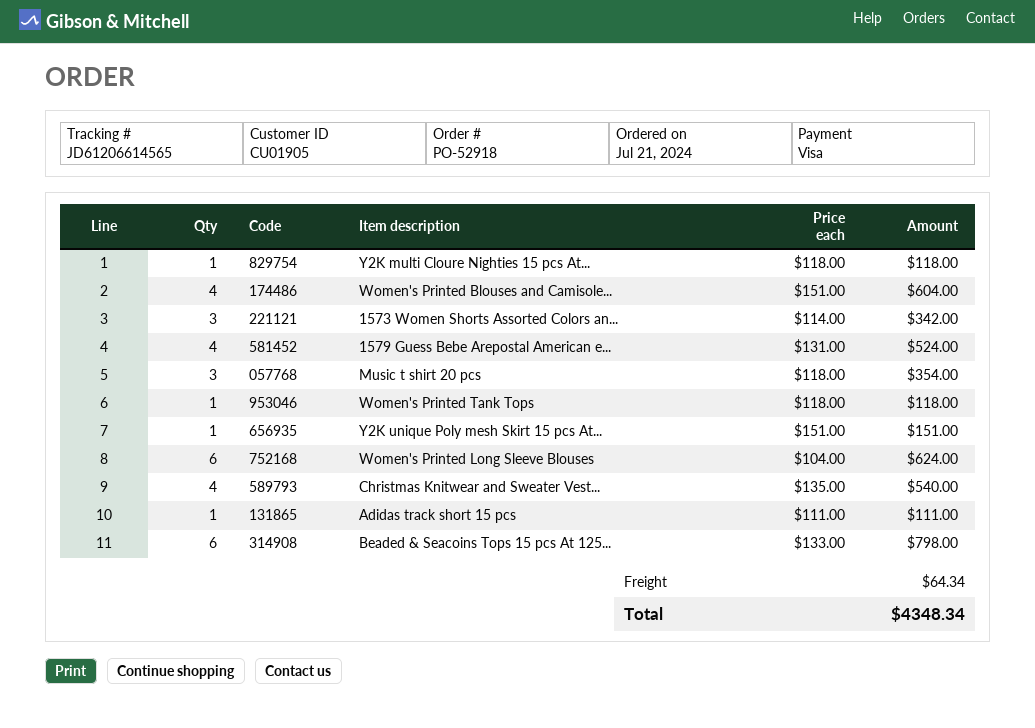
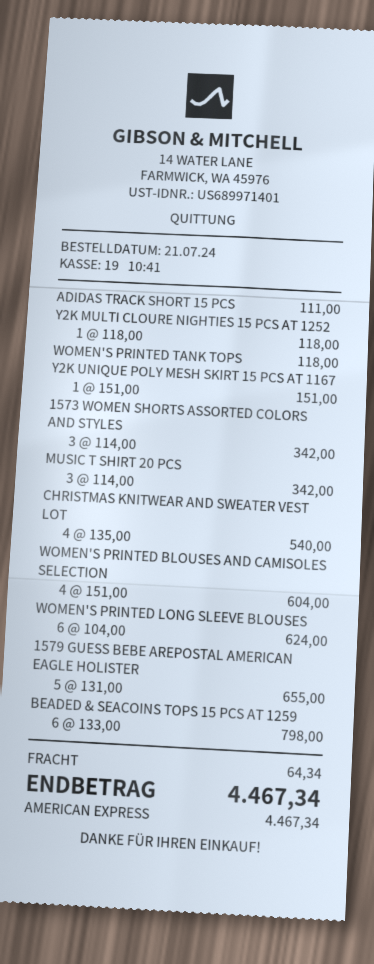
payment method: Visa -> American Express
1579 Guess Bebe Arepostal American e...: 4 x 131.00 = 524.00 -> 5 x 131.00 = 655.00
Music t shirt 20 pcs: 3 x 118.00 = 354.00 -> 3 x 114.00 = 342.00
total: 4348.34 -> 4467.34

